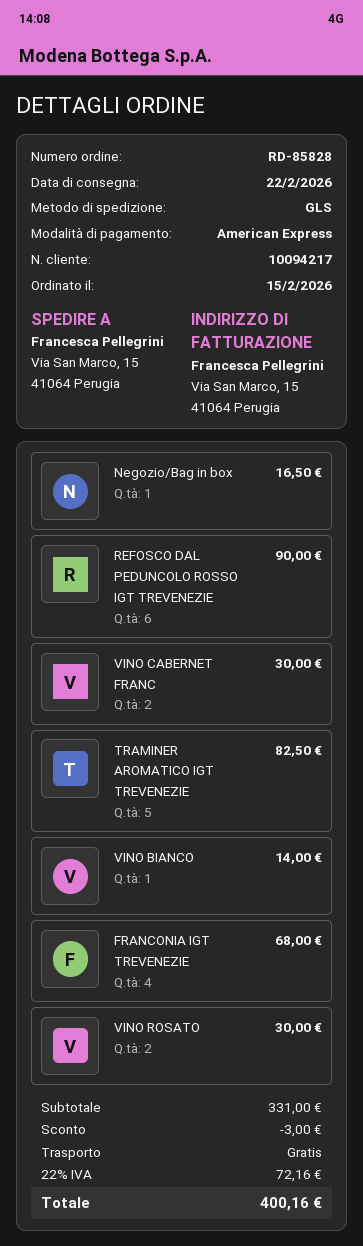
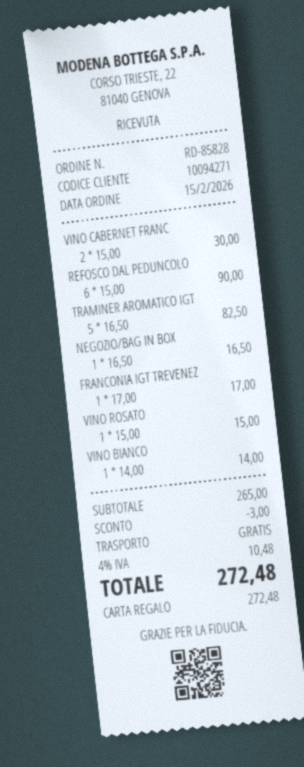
customer number: 10094217 -> 10094271
payment method: American Express -> gift card
FRANCONIA IGT TREVENEZIE: 4 for 68.00 -> 1 for 17.00
VINO ROSATO: 2 for 30.00 -> 1 for 15.00
subtotal: 331.00 -> 265.00
tax: 22% = 72.16 -> 4% = 10.48
total: 400.16 -> 272.48

